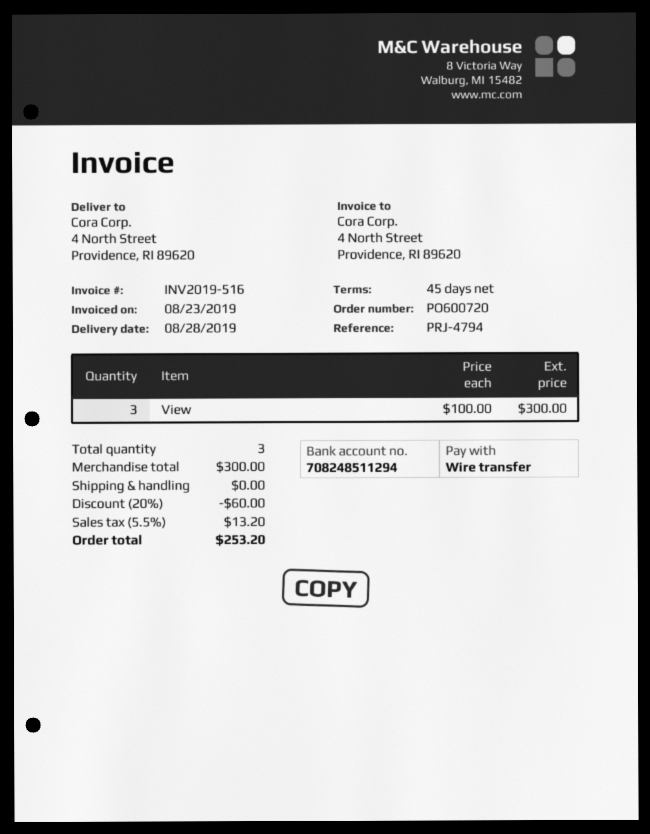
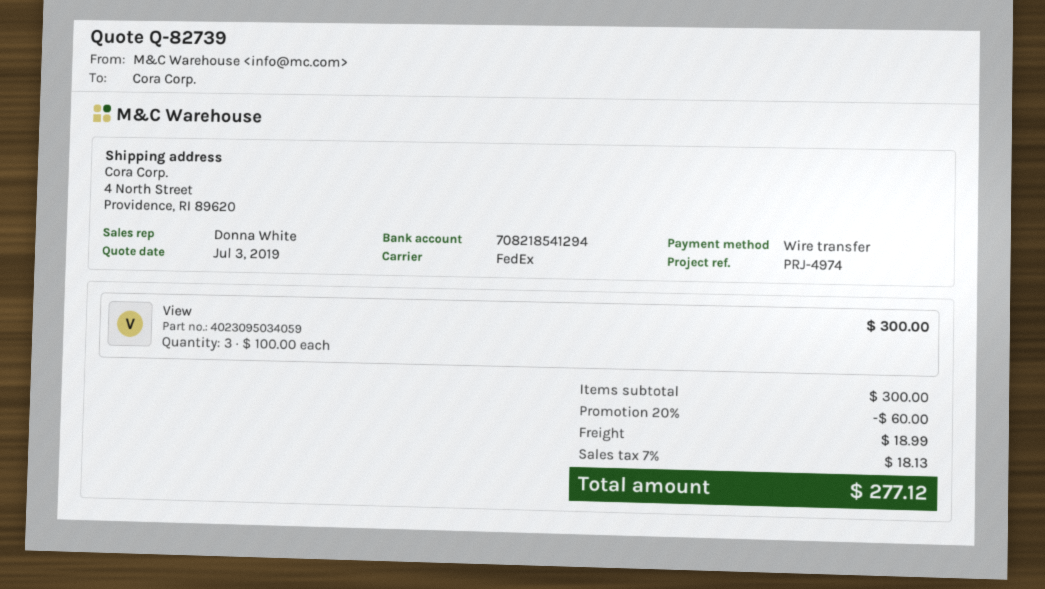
reference: PRJ-4794 -> PRJ-4974
bank account: 708248511294 -> 708218541294
shipping: 0.00 -> 18.99
tax: 5.5% = 13.20 -> 7% = 18.13
total: 253.20 -> 277.12

